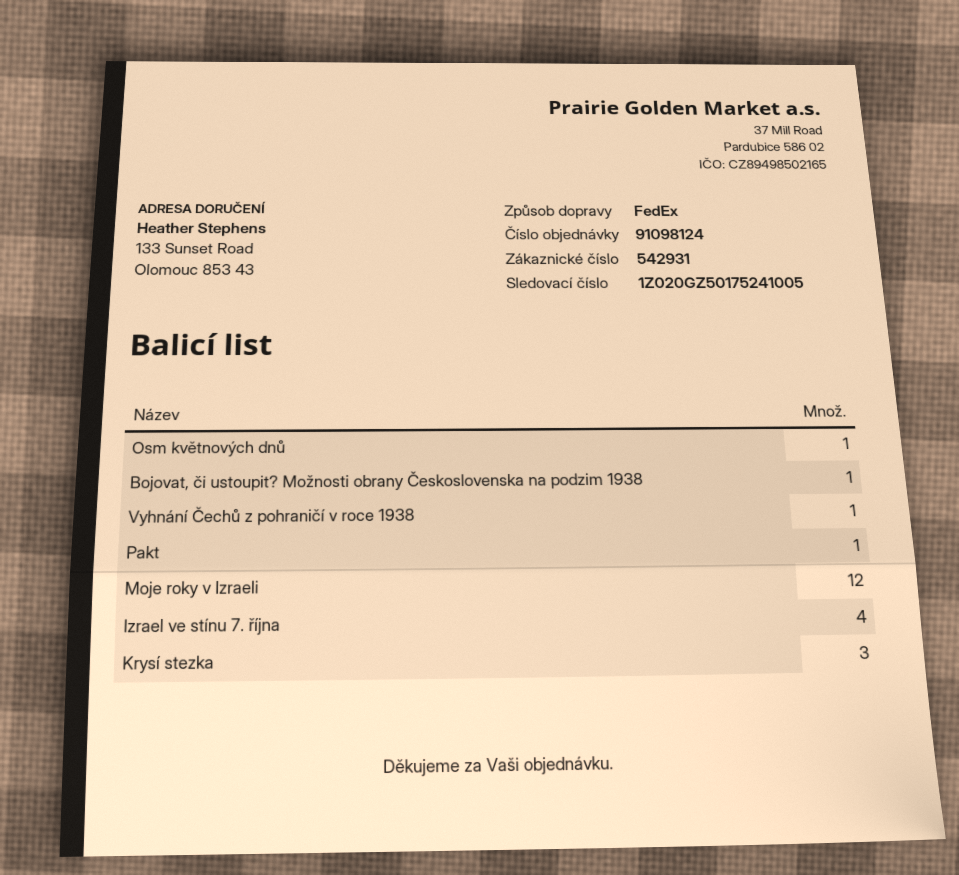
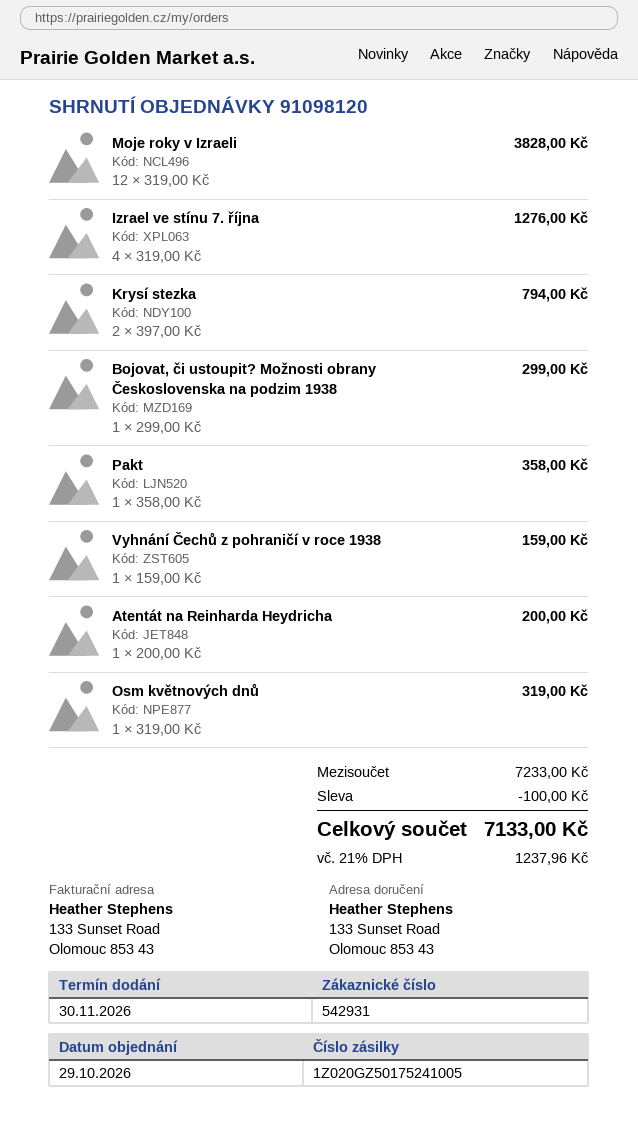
order number: 91098124 -> 91098120
Krysí stezka: 3 -> 2
Atentát na Reinharda Heydricha: none -> 1

